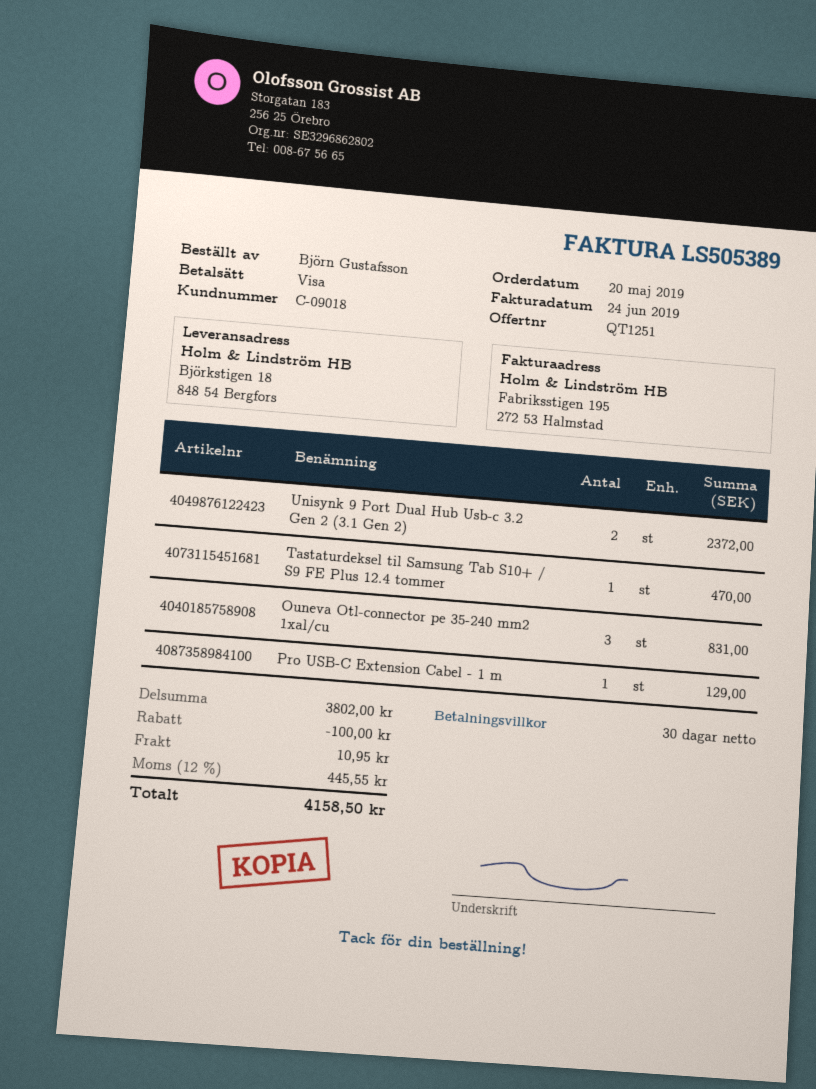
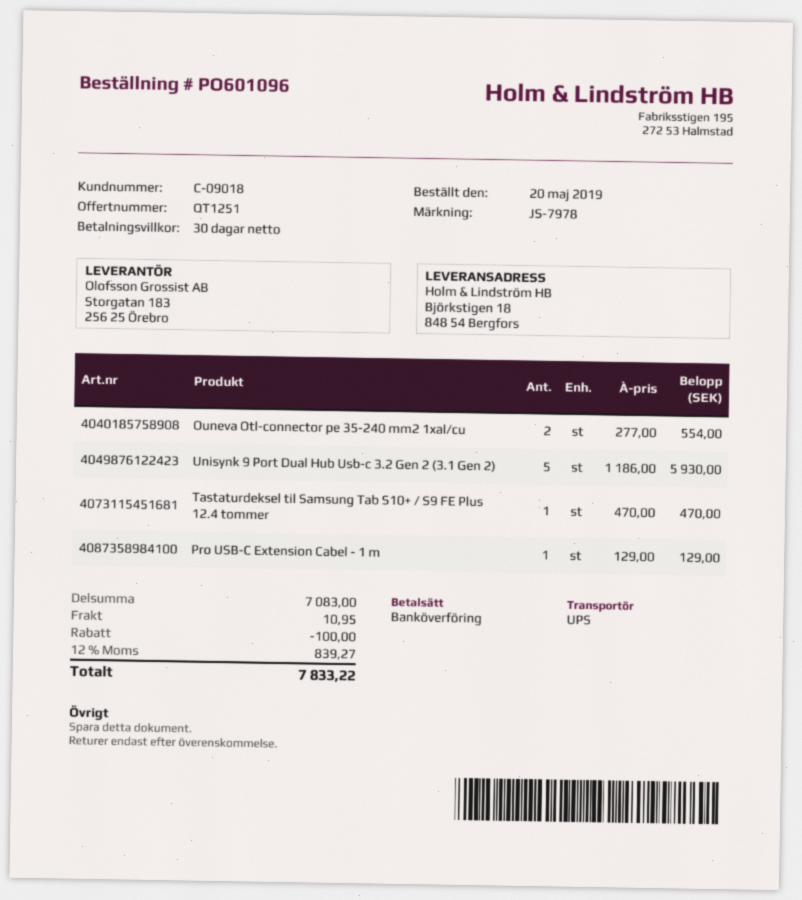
payment method: Visa -> bank transfer
Unisynk 9 Port Dual Hub Usb-c 3.2 Gen 2 (3.1 Gen 2): 2 for 2372.00 -> 5 for 5930.00
Ouneva Otl-connector pe 35-240 mm2 1xal/cu: 3 for 831.00 -> 2 for 554.00
subtotal: 3802.00 -> 7083.00
tax: 12% = 445.55 -> 12% = 839.27
total: 4158.50 -> 7833.22

